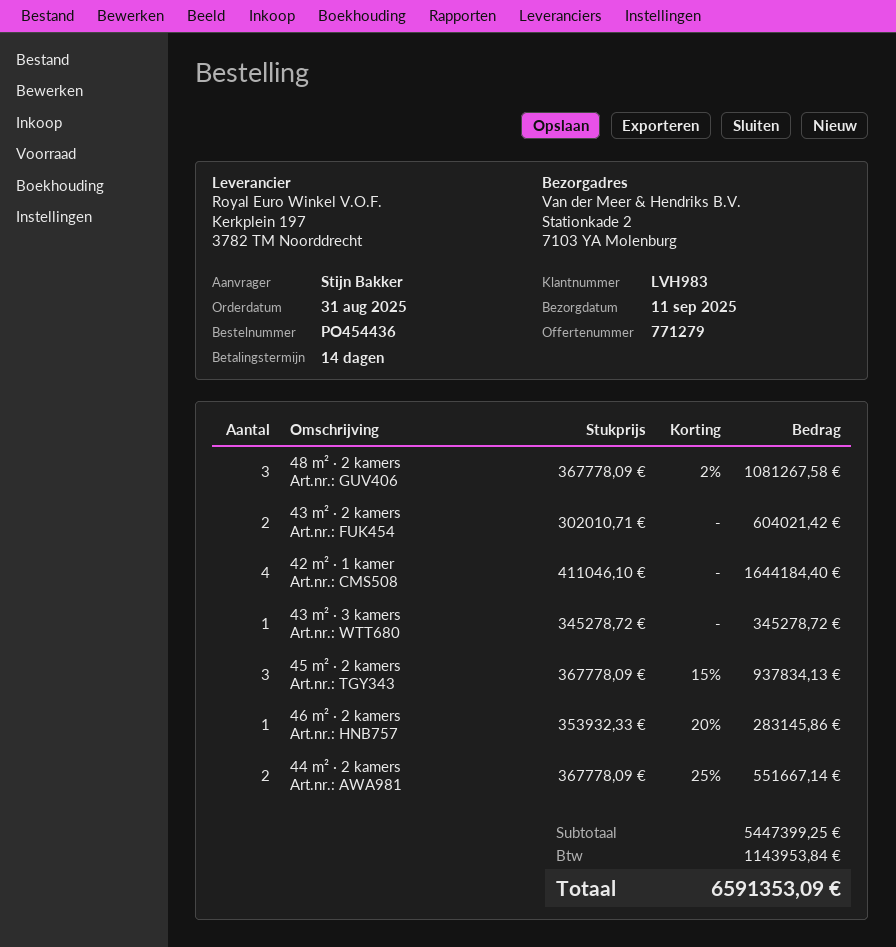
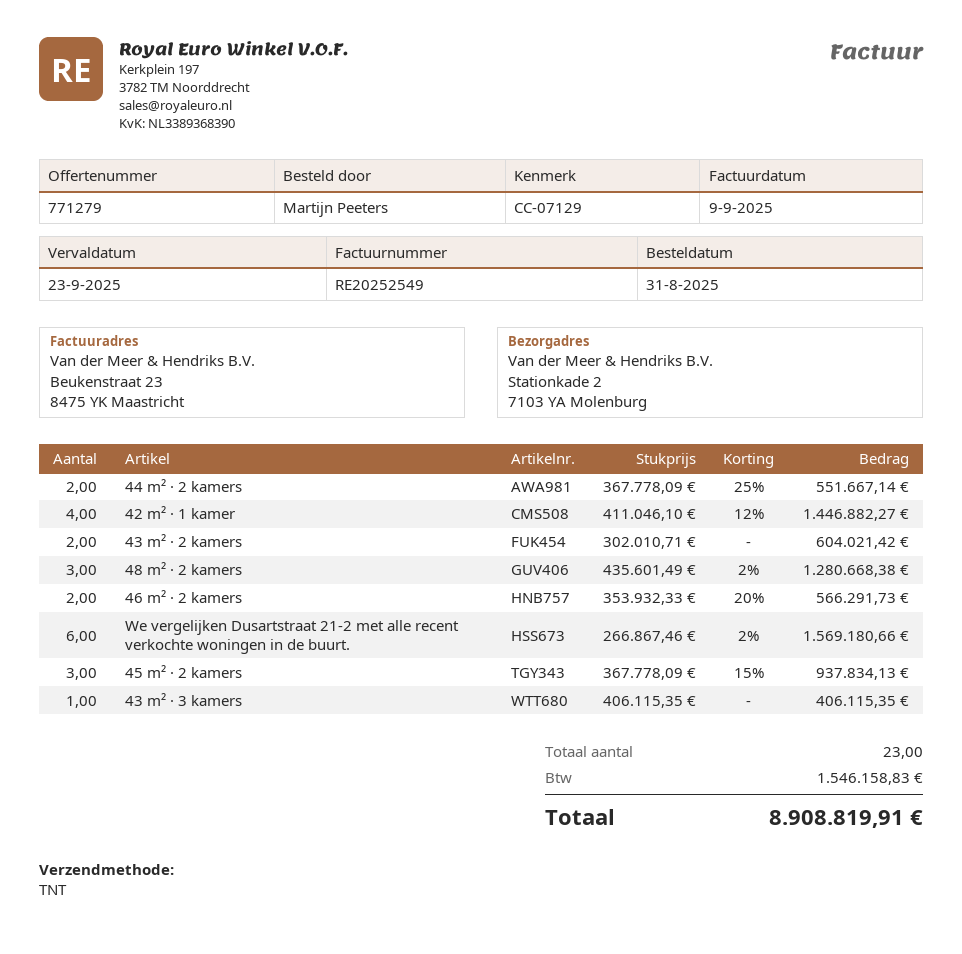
ordered by: Stijn Bakker -> Martijn Peeters
48 m² · 2 kamers: 3 x 367778.09 - 2% = 1081267.58 -> 3 x 435601.49 - 2% = 1280668.38
42 m² · 1 kamer: 4 x 411046.10 = 1644184.40 -> 4 x 411046.10 - 12% = 1446882.27
43 m² · 3 kamers: 1 x 345278.72 = 345278.72 -> 1 x 406115.35 = 406115.35
46 m² · 2 kamers: 1 x 353932.33 - 20% = 283145.86 -> 2 x 353932.33 - 20% = 566291.73
We vergelijken Dusartstraat 21-2 met alle recent verkochte woningen in de buurt.: none -> 6 x 266867.46 - 2% = 1569180.66
tax: 1143953.84 -> 1546158.83
total: 6591353.09 -> 8908819.91

